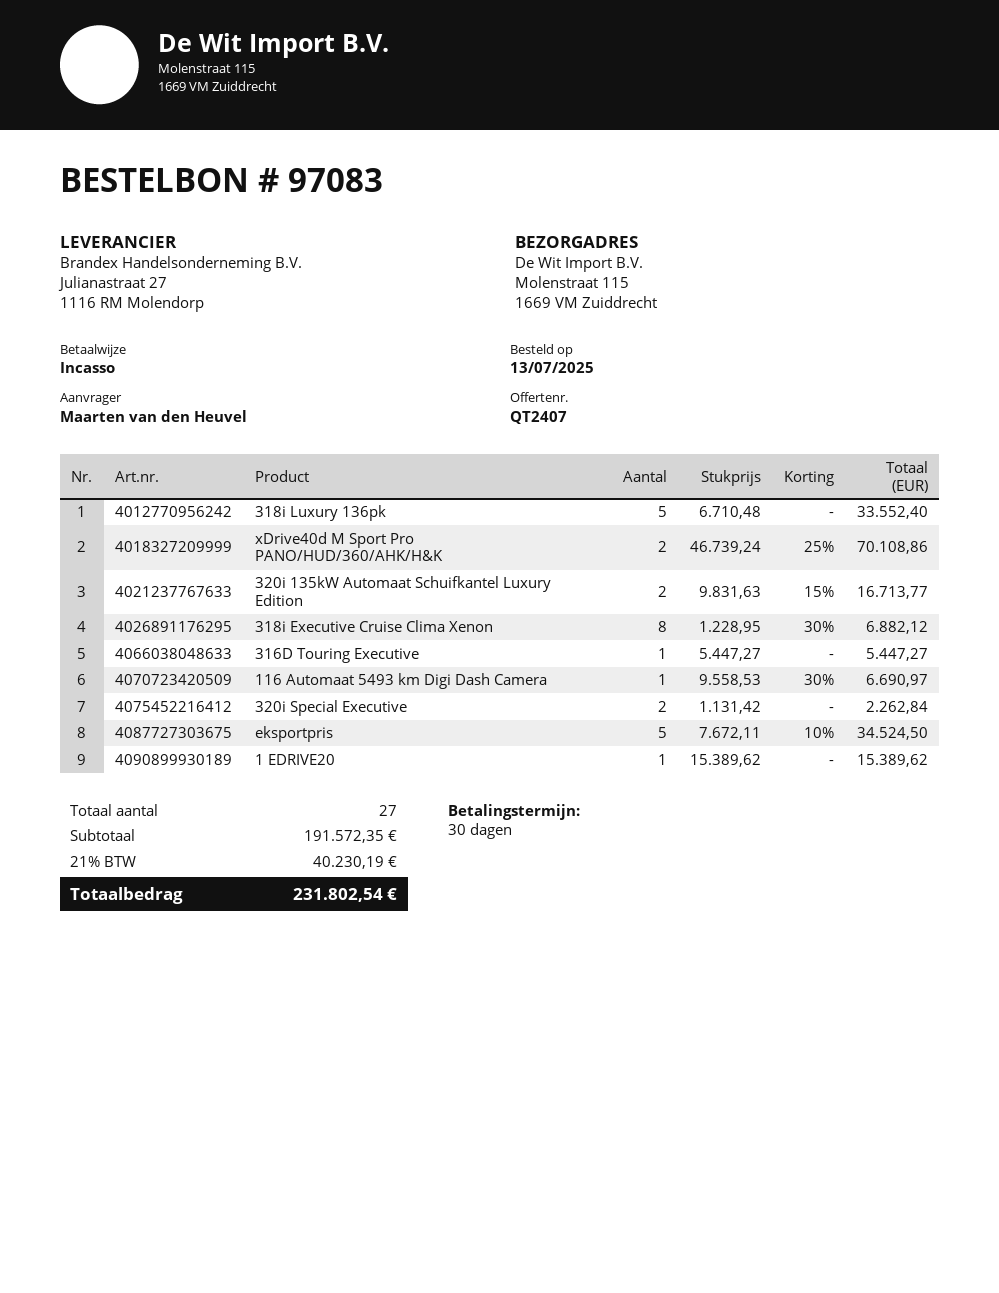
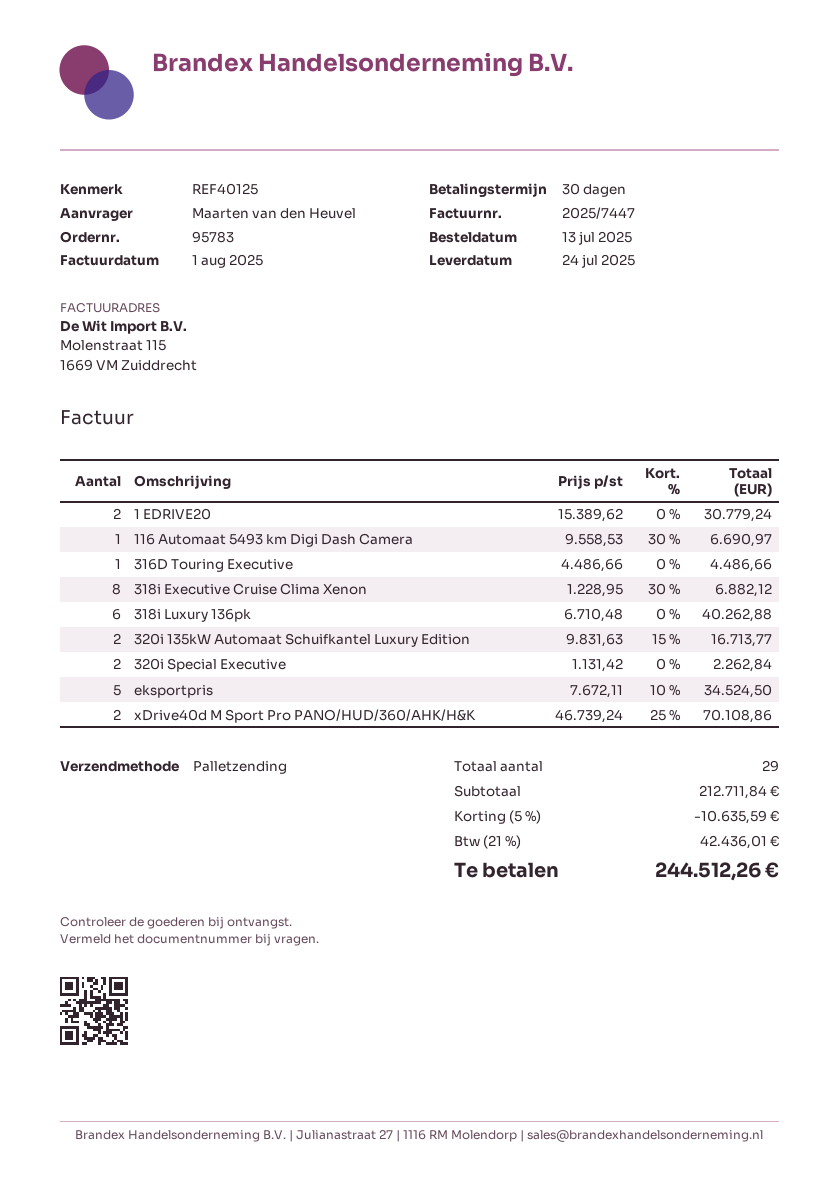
order number: 97083 -> 95783
318i Luxury 136pk: 5 x 6710.48 = 33552.40 -> 6 x 6710.48 = 40262.88
316D Touring Executive: 1 x 5447.27 = 5447.27 -> 1 x 4486.66 = 4486.66
1 EDRIVE20: 1 x 15389.62 = 15389.62 -> 2 x 15389.62 = 30779.24
total quantity: 27 -> 29
subtotal: 191572.35 -> 212711.84
discount: none -> 5% = 10635.59
tax: 21% = 40230.19 -> 21% = 42436.01
total: 231802.54 -> 244512.26

